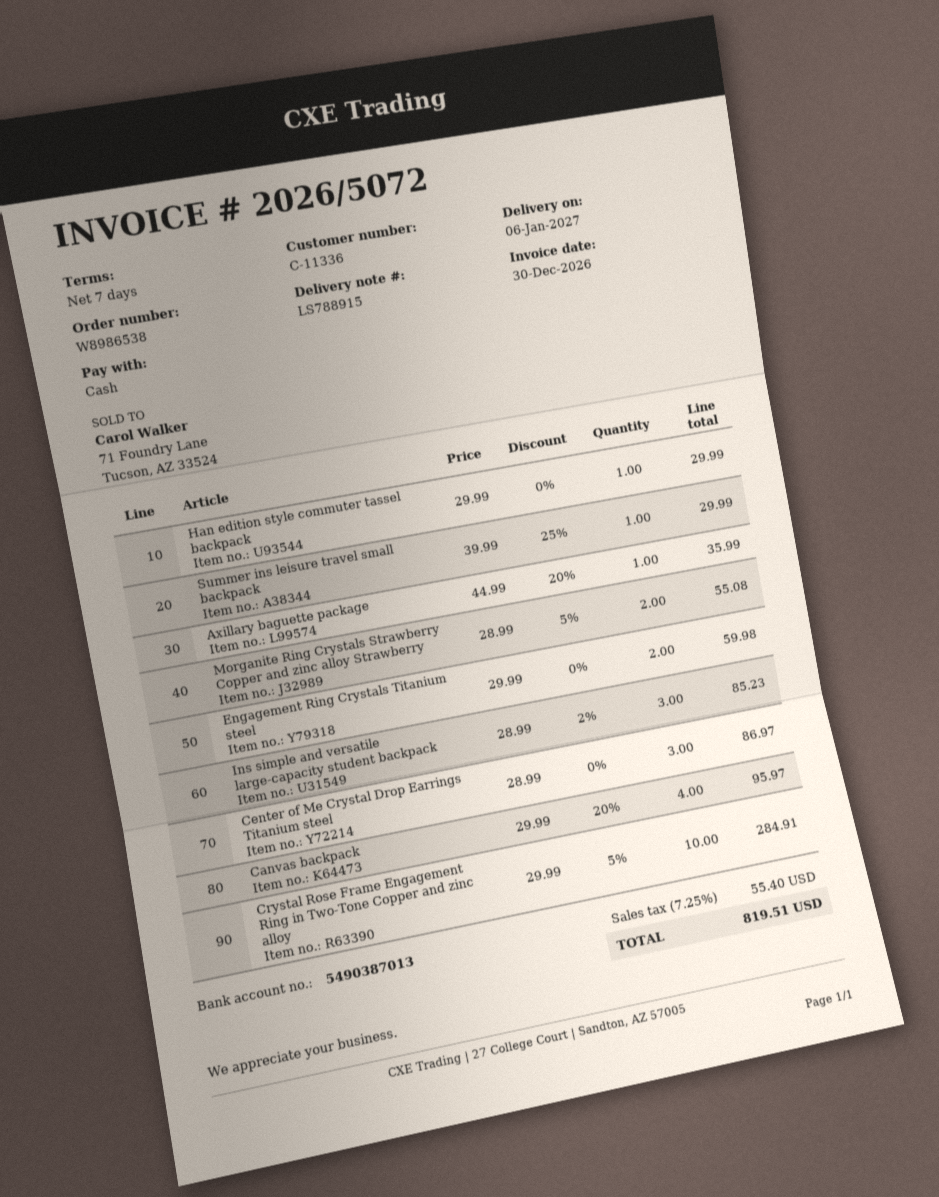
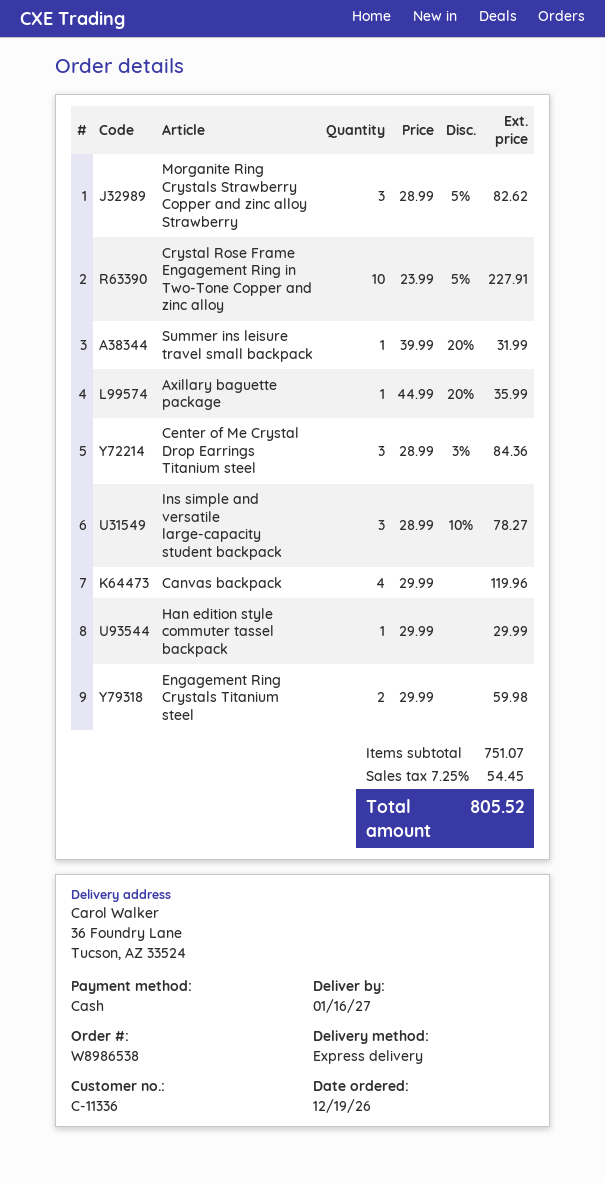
delivery date: 2027-01-06 -> 2027-01-16
Summer ins leisure travel small backpack: 1 x 39.99 - 25% = 29.99 -> 1 x 39.99 - 20% = 31.99
Morganite Ring Crystals Strawberry Copper and zinc alloy Strawberry: 2 x 28.99 - 5% = 55.08 -> 3 x 28.99 - 5% = 82.62
Ins simple and versatile large-capacity student backpack: 3 x 28.99 - 2% = 85.23 -> 3 x 28.99 - 10% = 78.27
Center of Me Crystal Drop Earrings Titanium steel: 3 x 28.99 = 86.97 -> 3 x 28.99 - 3% = 84.36
Canvas backpack: 4 x 29.99 - 20% = 95.97 -> 4 x 29.99 = 119.96
Crystal Rose Frame Engagement Ring in Two-Tone Copper and zinc alloy: 10 x 29.99 - 5% = 284.91 -> 10 x 23.99 - 5% = 227.91
tax: 7.25% = 55.40 -> 7.25% = 54.45
total: 819.51 -> 805.52

